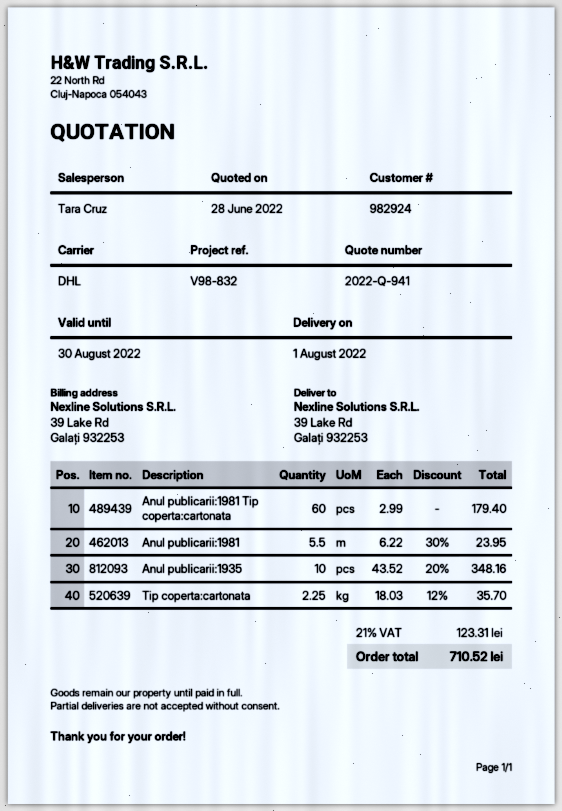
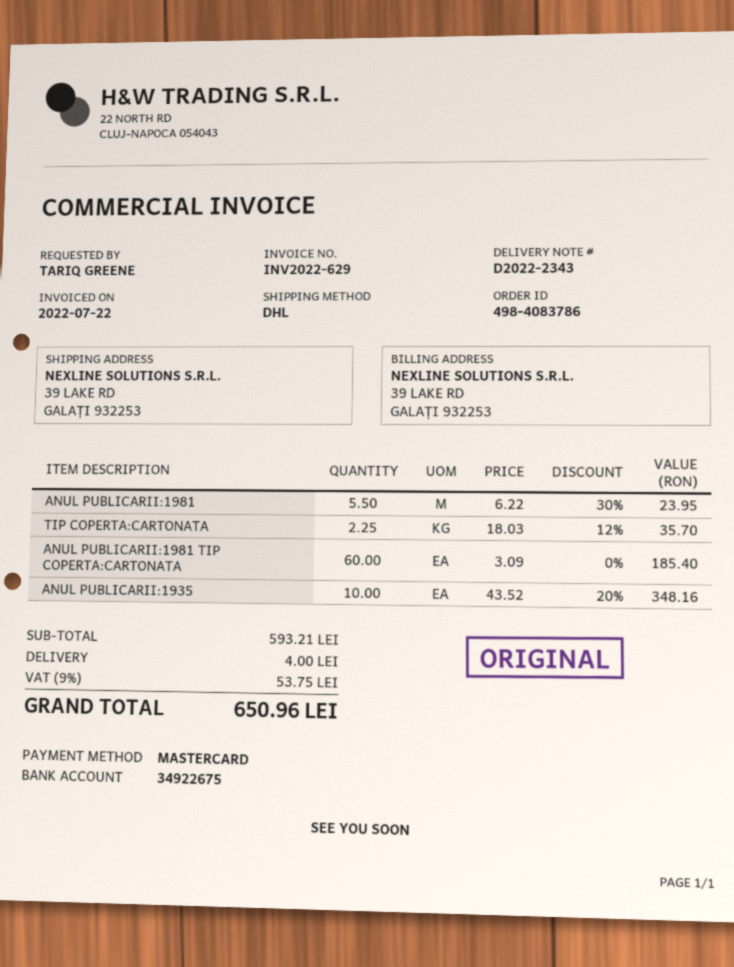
Anul publicarii:1981 Tip coperta:cartonata: 60 x 2.99 = 179.40 -> 60 x 3.09 = 185.40
shipping: none -> 4.00
tax: 21% = 123.31 -> 9% = 53.75
total: 710.52 -> 650.96

